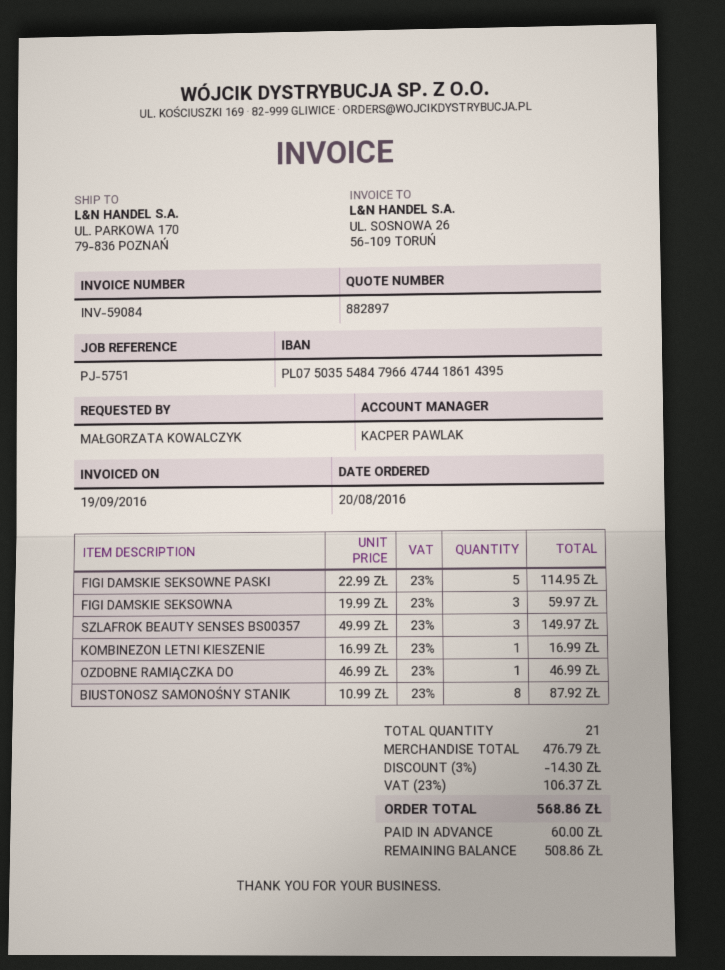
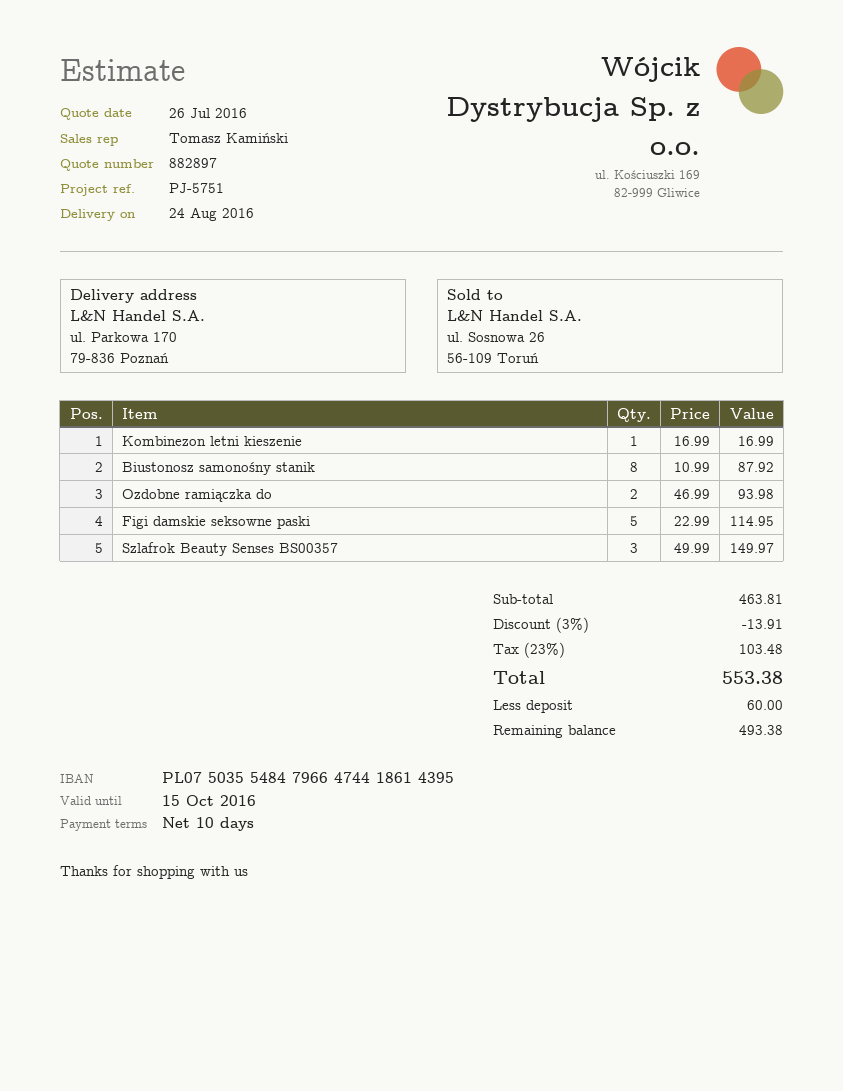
sales rep: KACPER PAWLAK -> Tomasz Kamiński
FIGI DAMSKIE SEKSOWNA: 3 x 19.99 = 59.97 -> none
OZDOBNE RAMIĄCZKA DO: 1 x 46.99 = 46.99 -> 2 x 46.99 = 93.98
subtotal: 476.79 -> 463.81
discount: 3% = 14.30 -> 3% = 13.91
tax: 23% = 106.37 -> 23% = 103.48
total: 568.86 -> 553.38
balance: 508.86 -> 493.38

